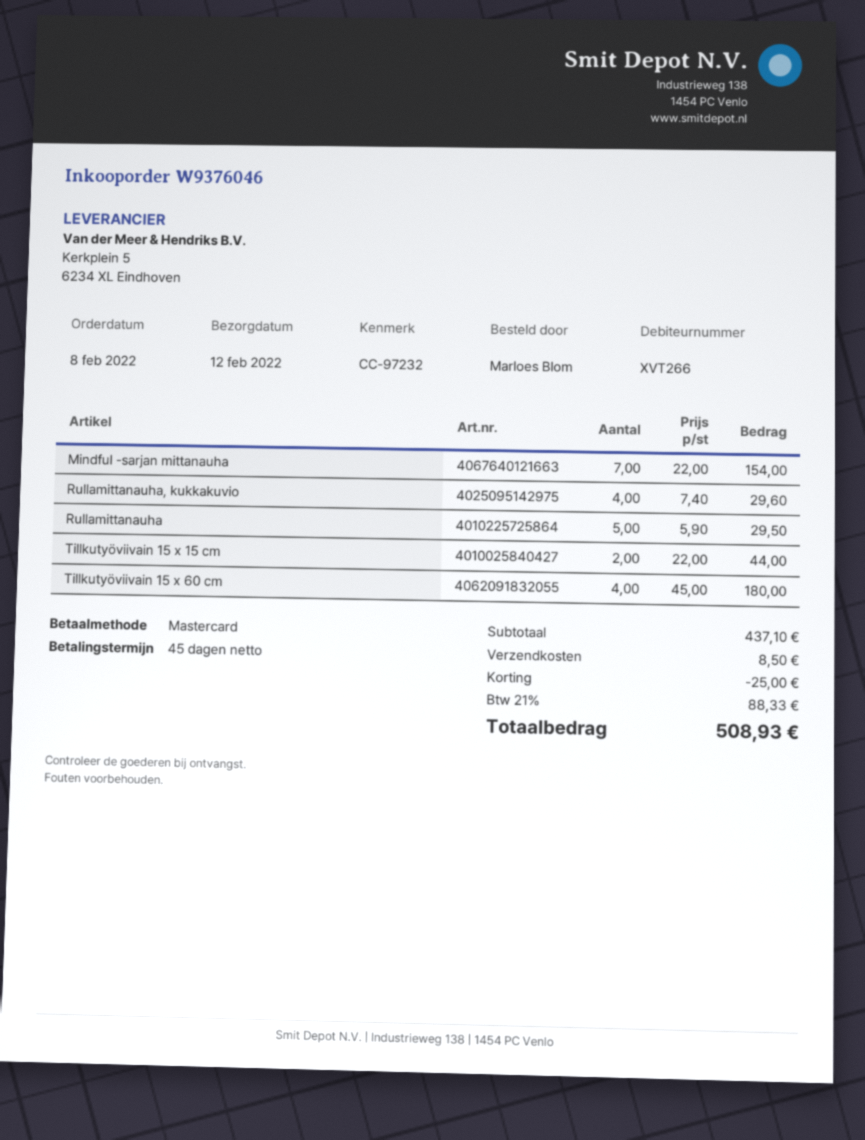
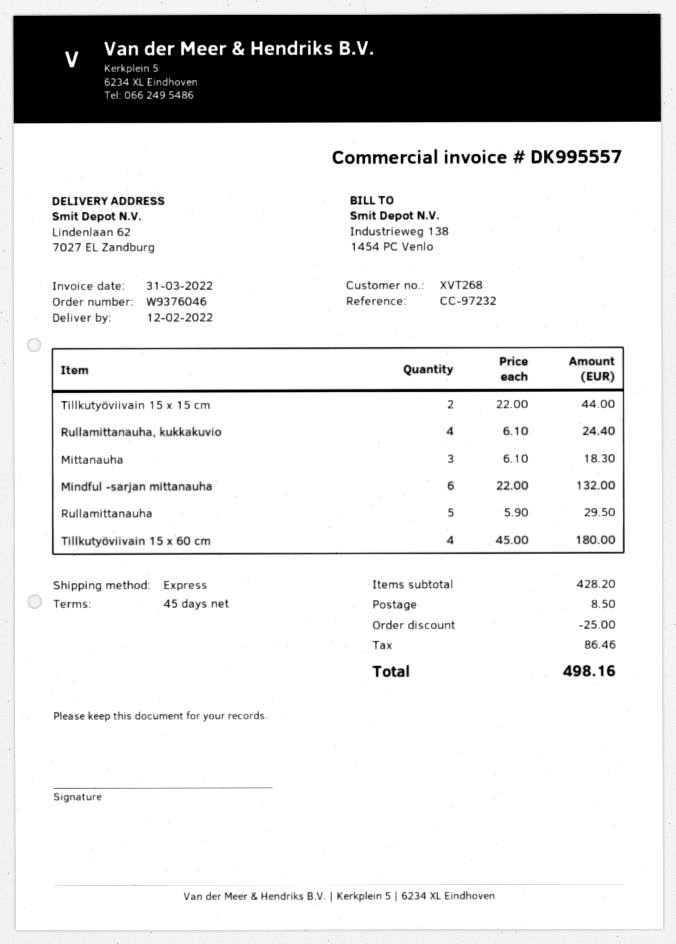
customer number: XVT266 -> XVT268
Mindful -sarjan mittanauha: 7 x 22.00 = 154.00 -> 6 x 22.00 = 132.00
Rullamittanauha, kukkakuvio: 4 x 7.40 = 29.60 -> 4 x 6.10 = 24.40
Mittanauha: none -> 3 x 6.10 = 18.30
subtotal: 437.10 -> 428.20
tax: 88.33 -> 86.46
total: 508.93 -> 498.16

